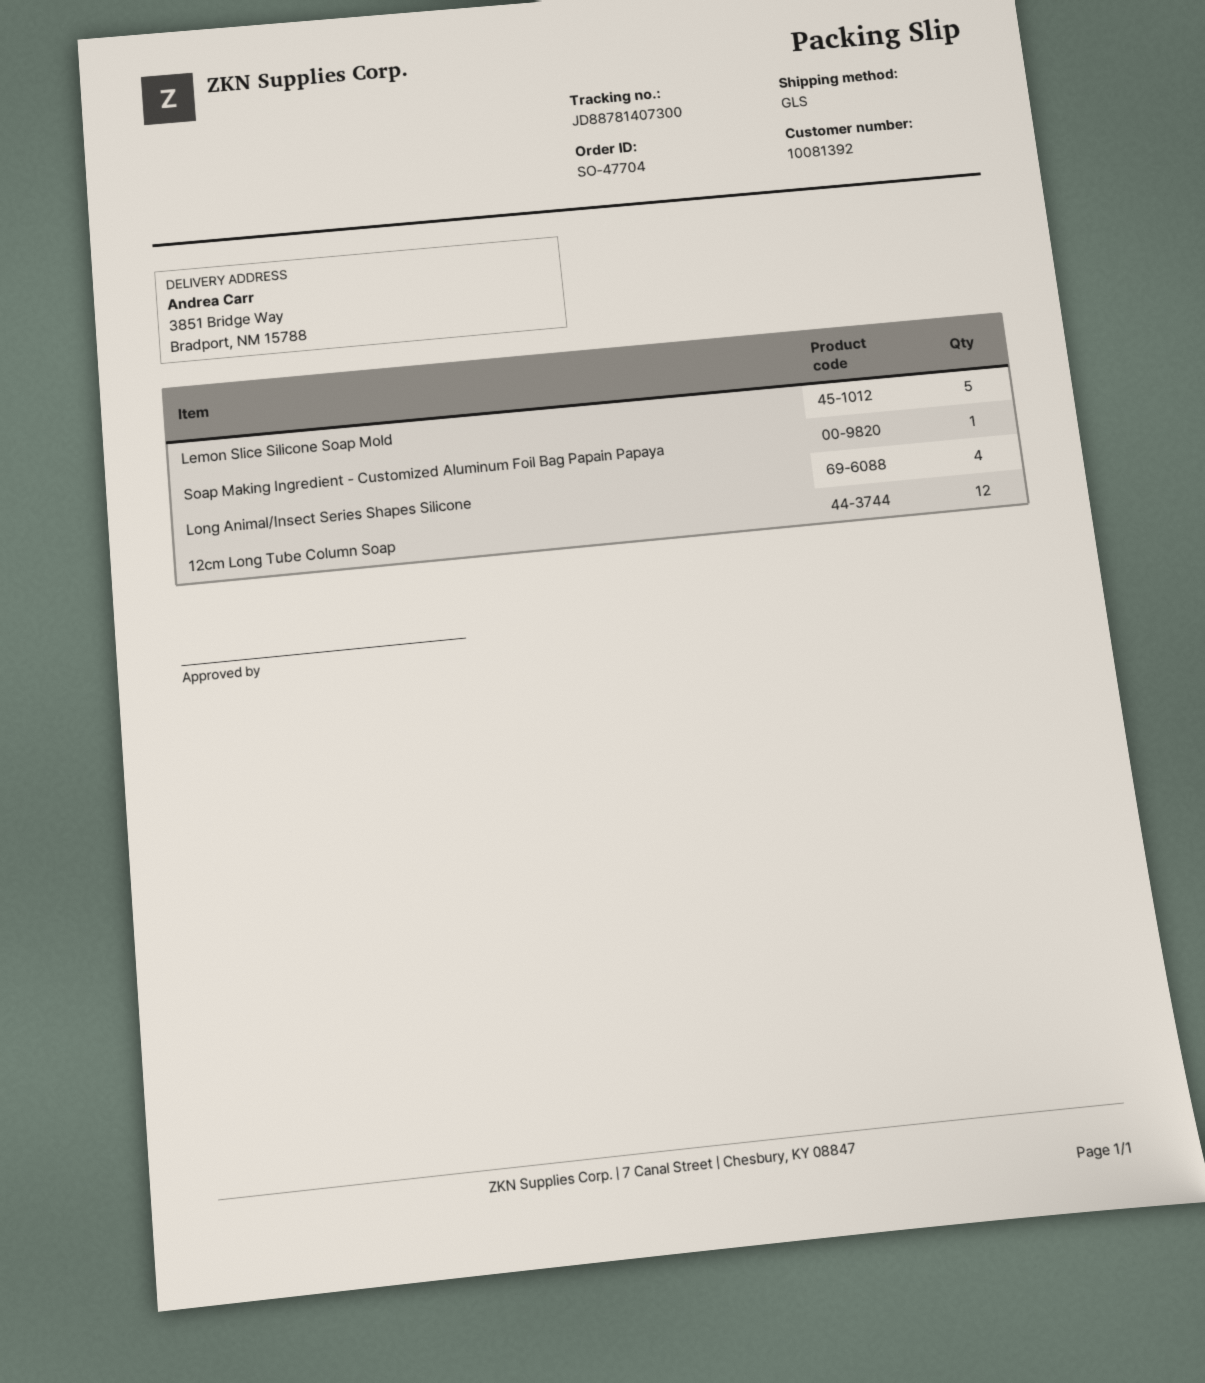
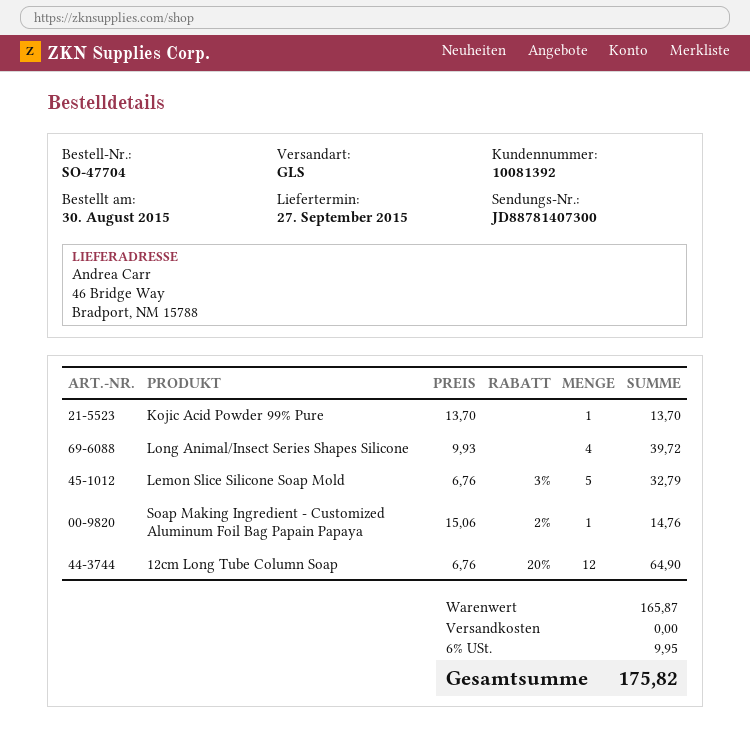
ship to: 3851 Bridge Way, Bradport, NM 15788 -> 46 Bridge Way, Bradport, NM 15788
Kojic Acid Powder 99% Pure: none -> 1

